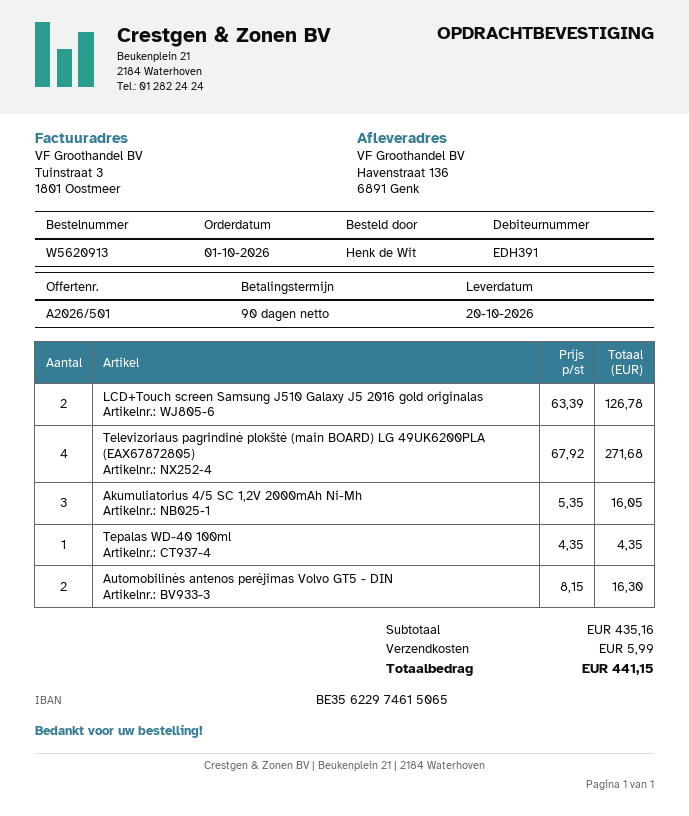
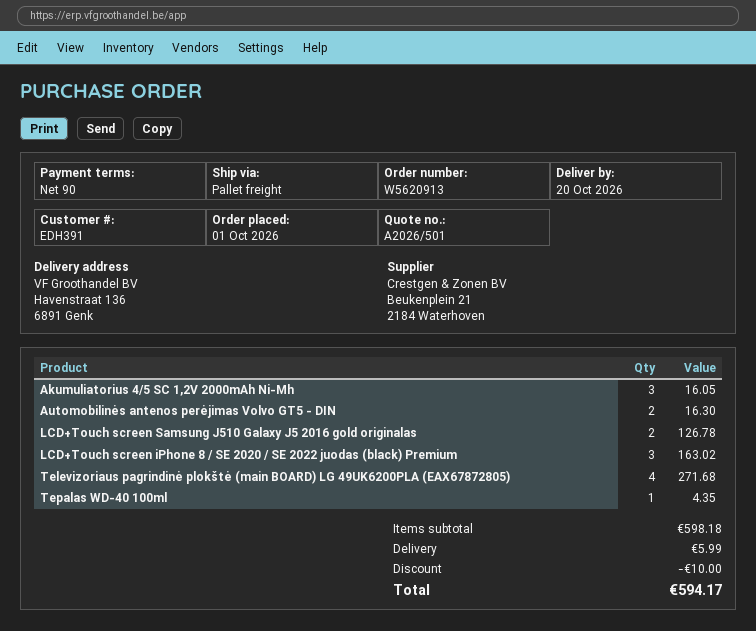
LCD+Touch screen iPhone 8 / SE 2020 / SE 2022 juodas (black) Premium: none -> 3 for 163.02
subtotal: 435.16 -> 598.18
discount: none -> 10.00
total: 441.15 -> 594.17

